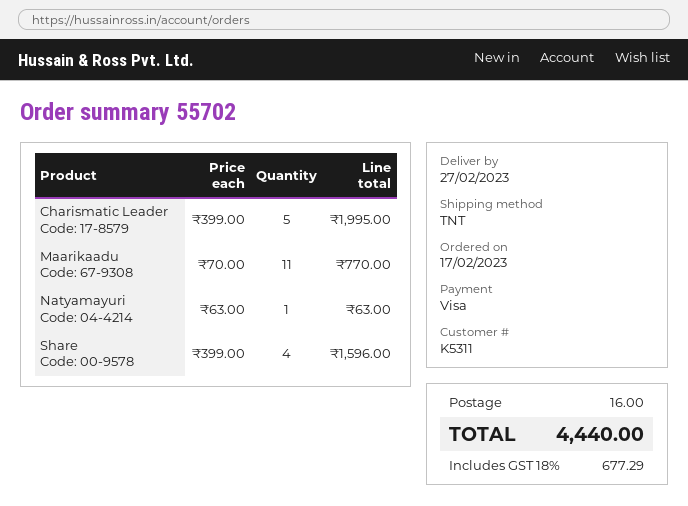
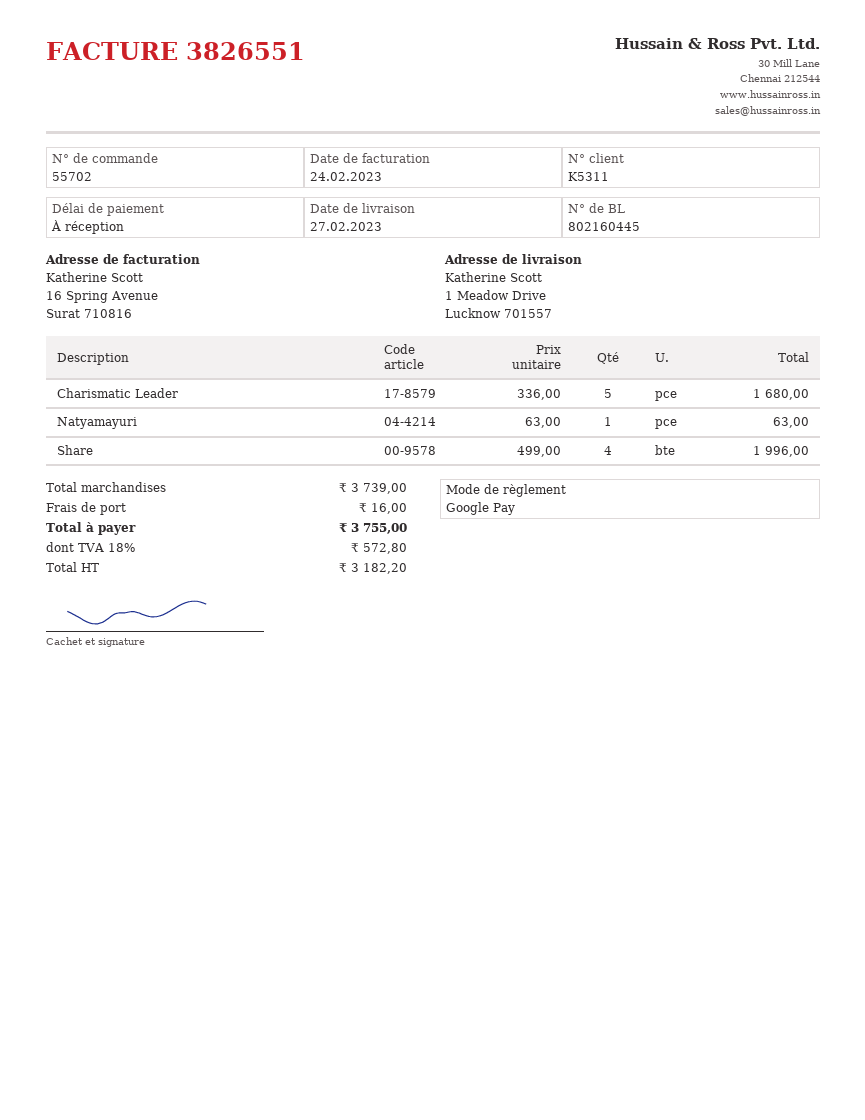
payment method: Visa -> Google Pay
Charismatic Leader: 5 x 399.00 = 1995.00 -> 5 x 336.00 = 1680.00
Maarikaadu: 11 x 70.00 = 770.00 -> none
Share: 4 x 399.00 = 1596.00 -> 4 x 499.00 = 1996.00
tax: 18% = 677.29 -> 18% = 572.80
total: 4440.00 -> 3755.00

